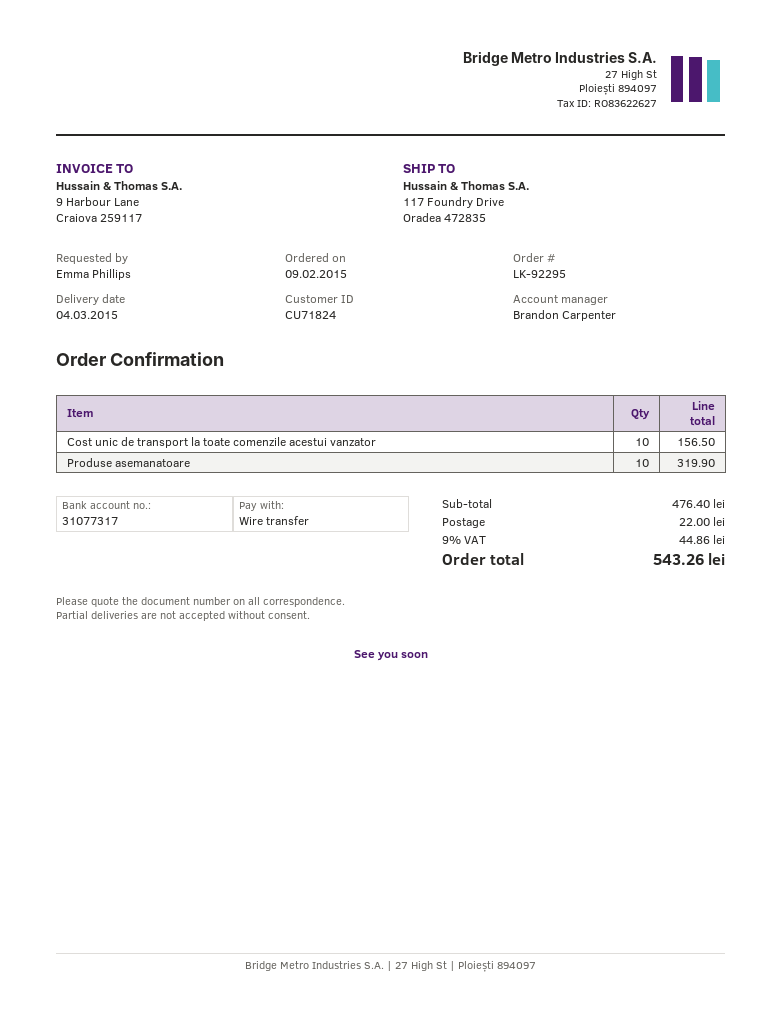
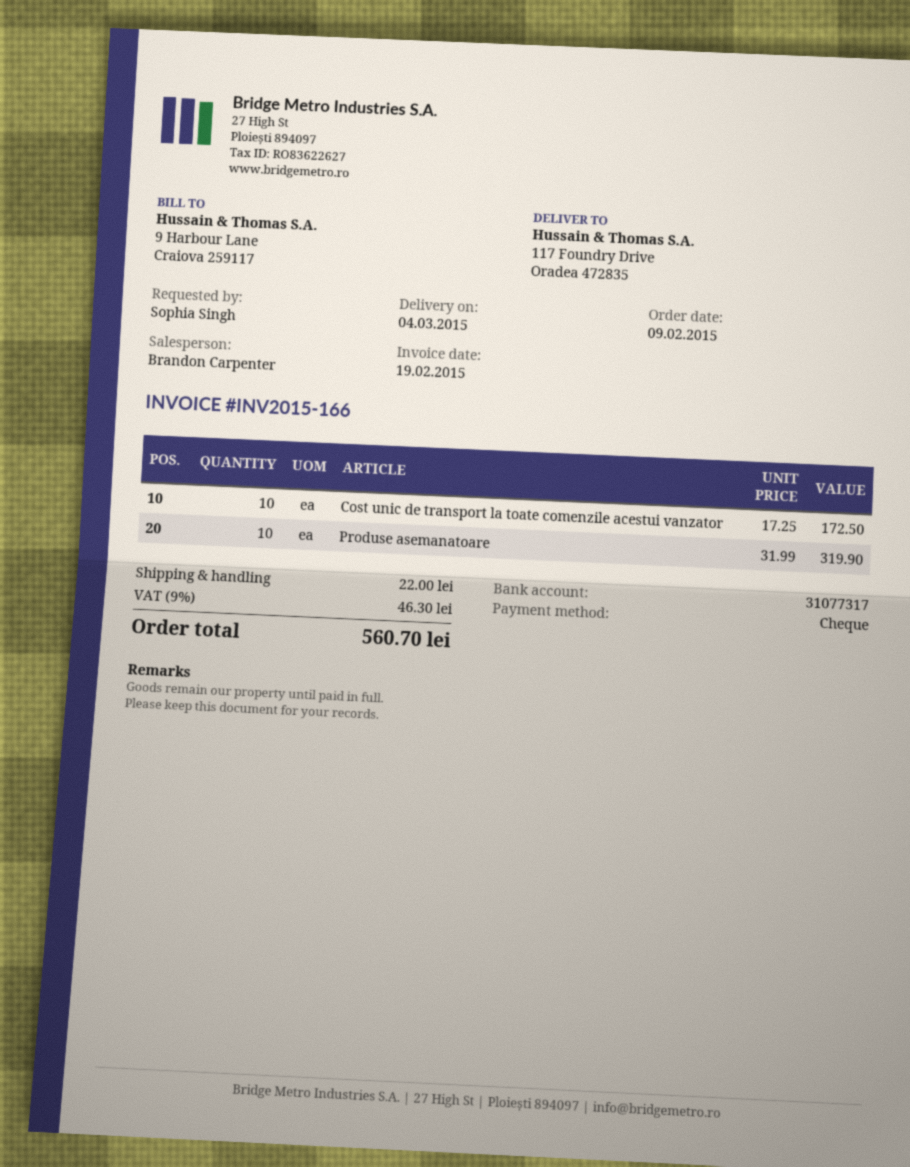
ordered by: Emma Phillips -> Sophia Singh
payment method: bank transfer -> cheque
Cost unic de transport la toate comenzile acestui vanzator: 10 for 156.50 -> 10 for 172.50
tax: 9% = 44.86 -> 9% = 46.30
total: 543.26 -> 560.70

